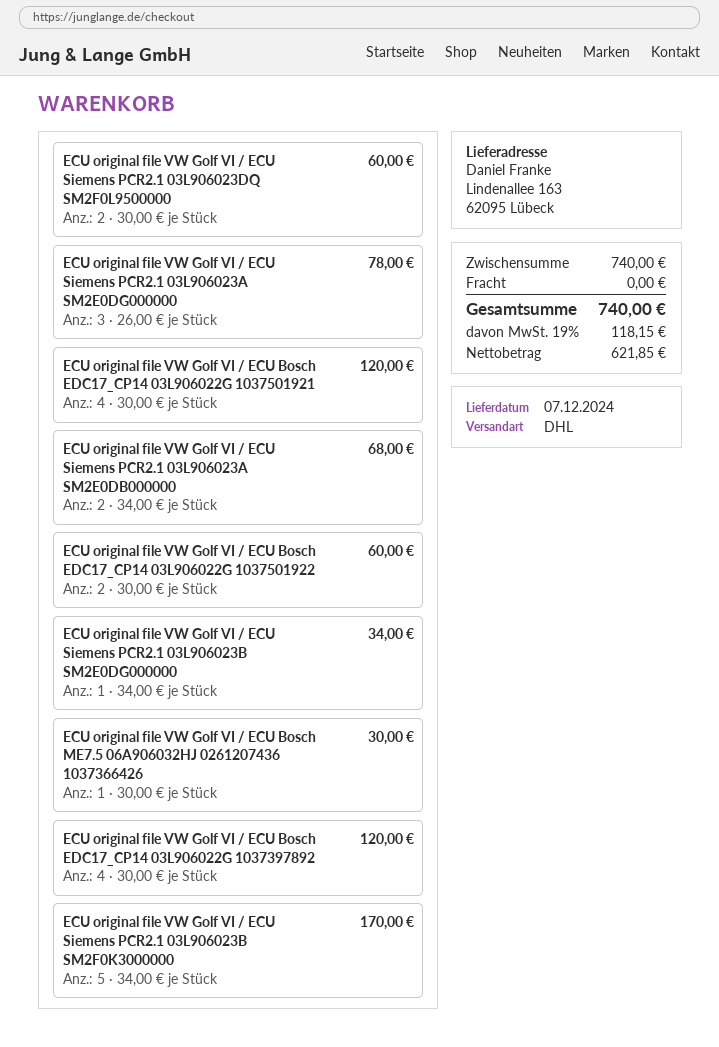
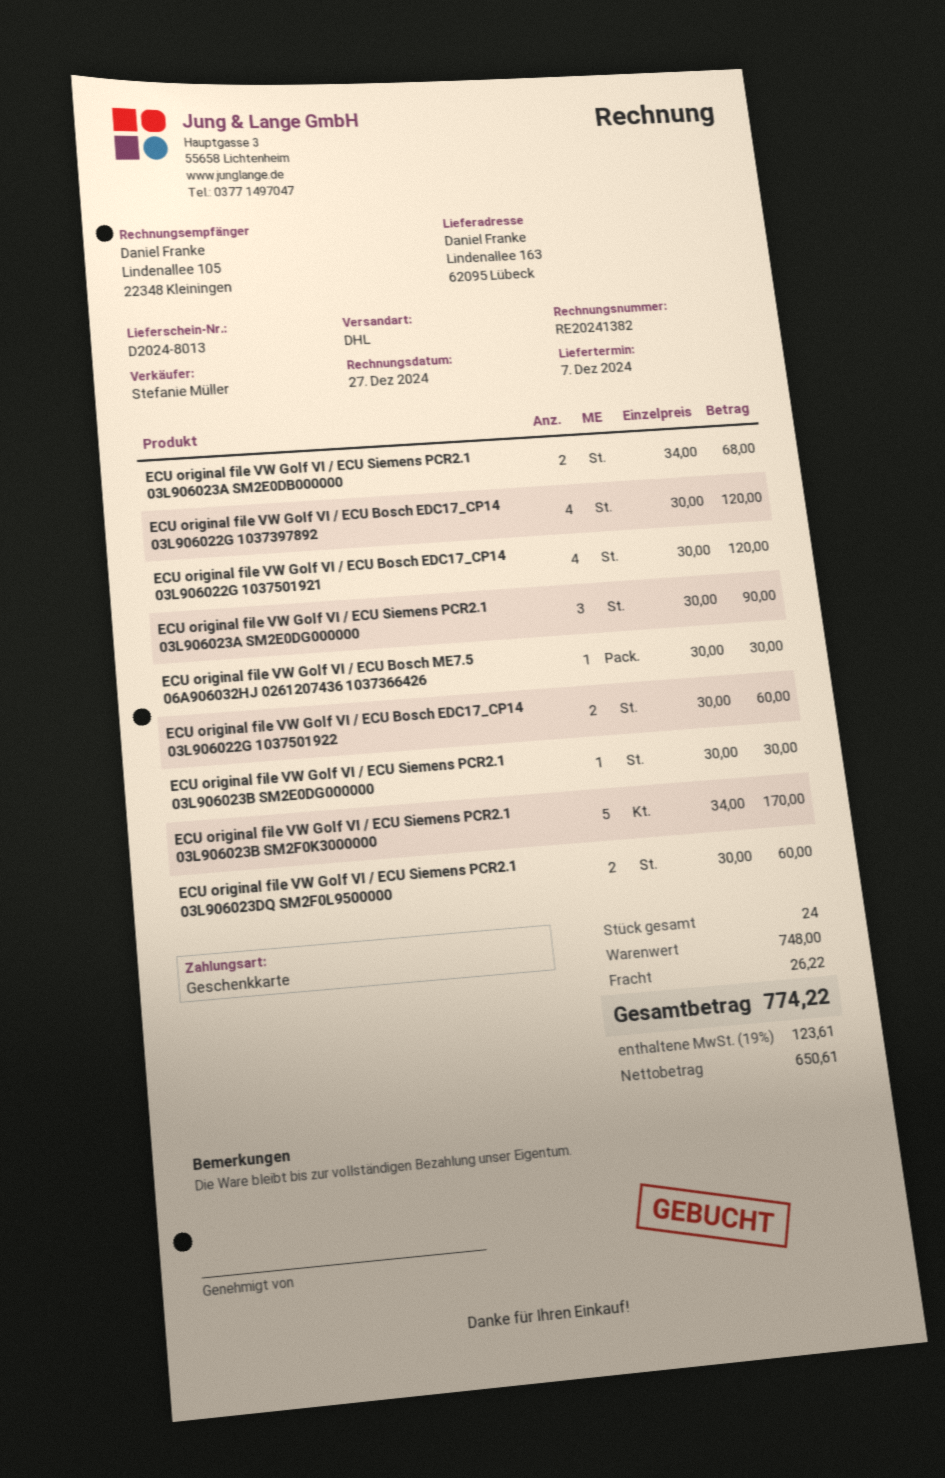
ECU original file VW Golf VI / ECU Siemens PCR2.1 03L906023A SM2E0DG000000: 3 x 26.00 = 78.00 -> 3 x 30.00 = 90.00
ECU original file VW Golf VI / ECU Siemens PCR2.1 03L906023B SM2E0DG000000: 1 x 34.00 = 34.00 -> 1 x 30.00 = 30.00
subtotal: 740.00 -> 748.00
shipping: 0.00 -> 26.22
net: 621.85 -> 650.61
tax: 19% = 118.15 -> 19% = 123.61
total: 740.00 -> 774.22

